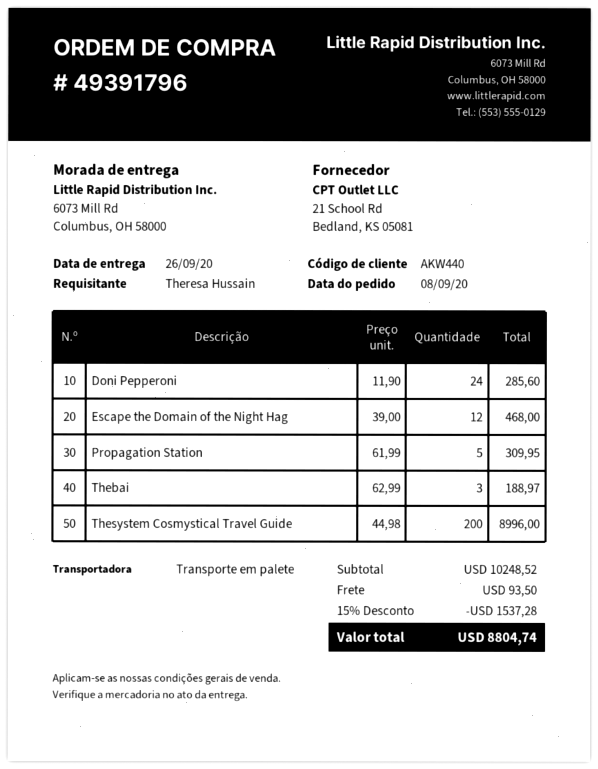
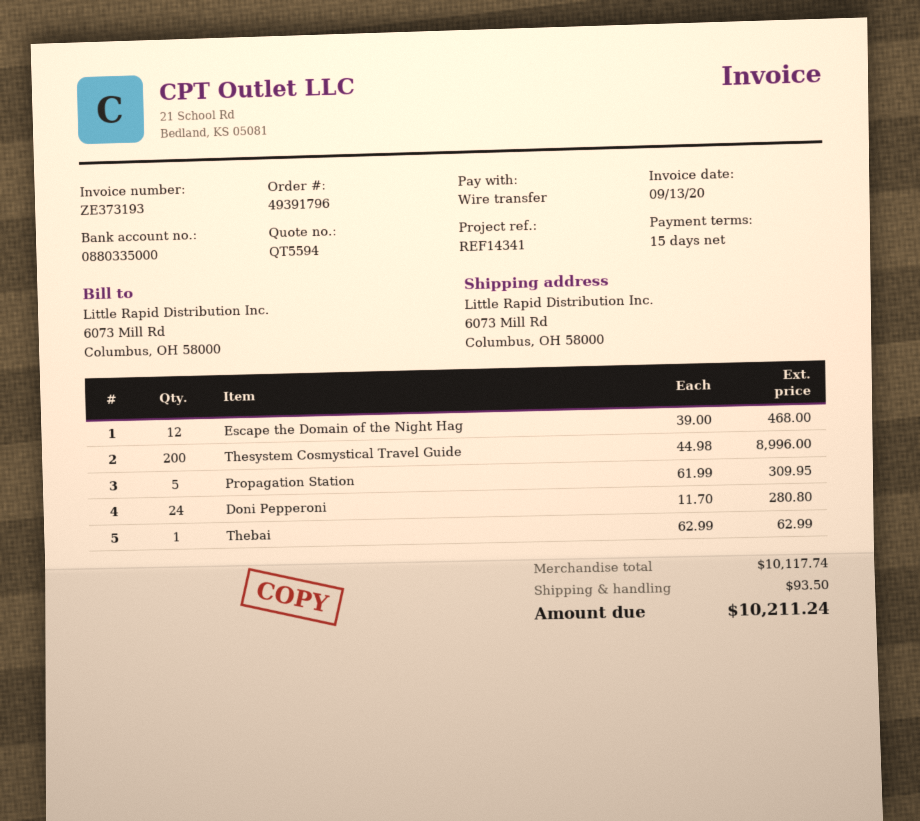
Doni Pepperoni: 24 x 11.90 = 285.60 -> 24 x 11.70 = 280.80
Thebai: 3 x 62.99 = 188.97 -> 1 x 62.99 = 62.99
subtotal: 10248.52 -> 10117.74
discount: 15% = 1537.28 -> none
total: 8804.74 -> 10211.24

